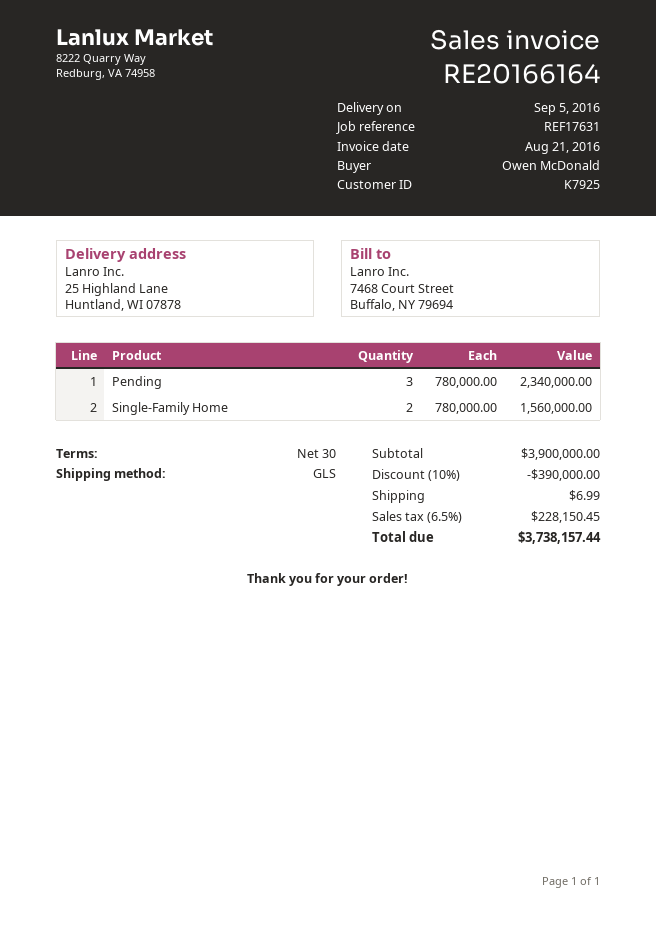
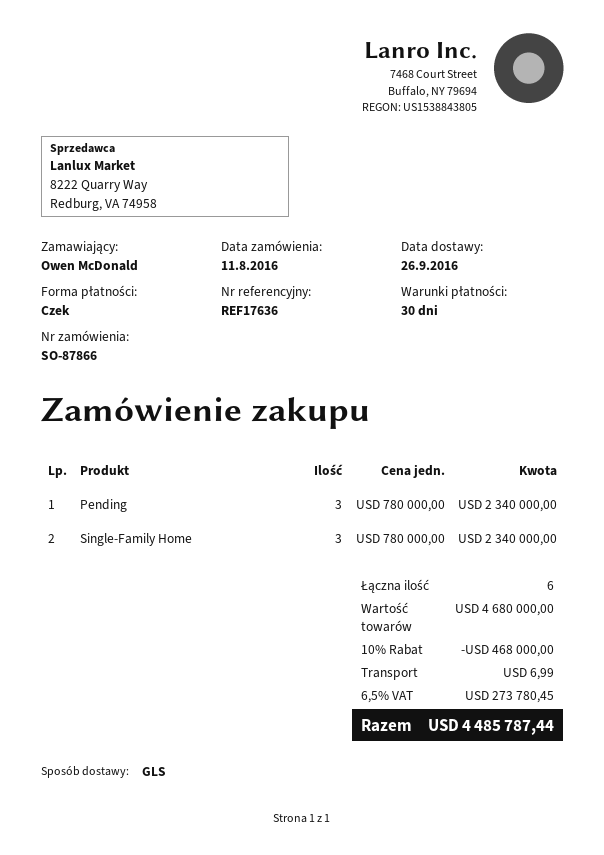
delivery date: 2016-09-05 -> 2016-09-26
reference: REF17631 -> REF17636
Single-Family Home: 2 x 780000.00 = 1560000.00 -> 3 x 780000.00 = 2340000.00
subtotal: 3900000.00 -> 4680000.00
discount: 10% = 390000.00 -> 10% = 468000.00
tax: 6.5% = 228150.45 -> 6.5% = 273780.45
total: 3738157.44 -> 4485787.44

